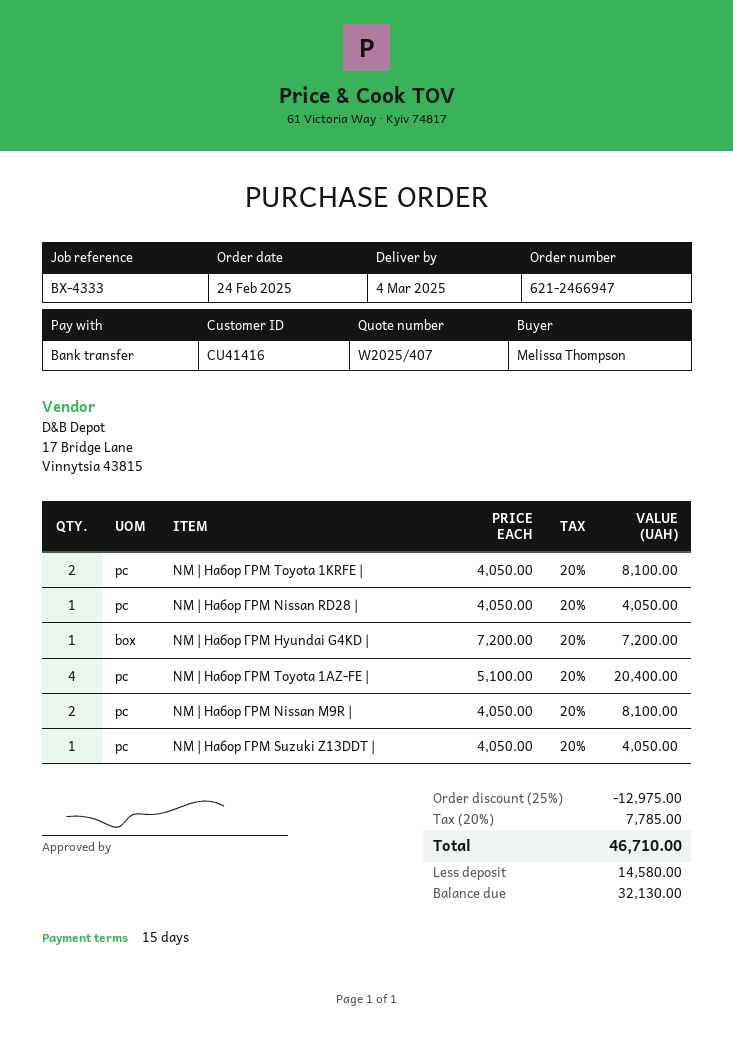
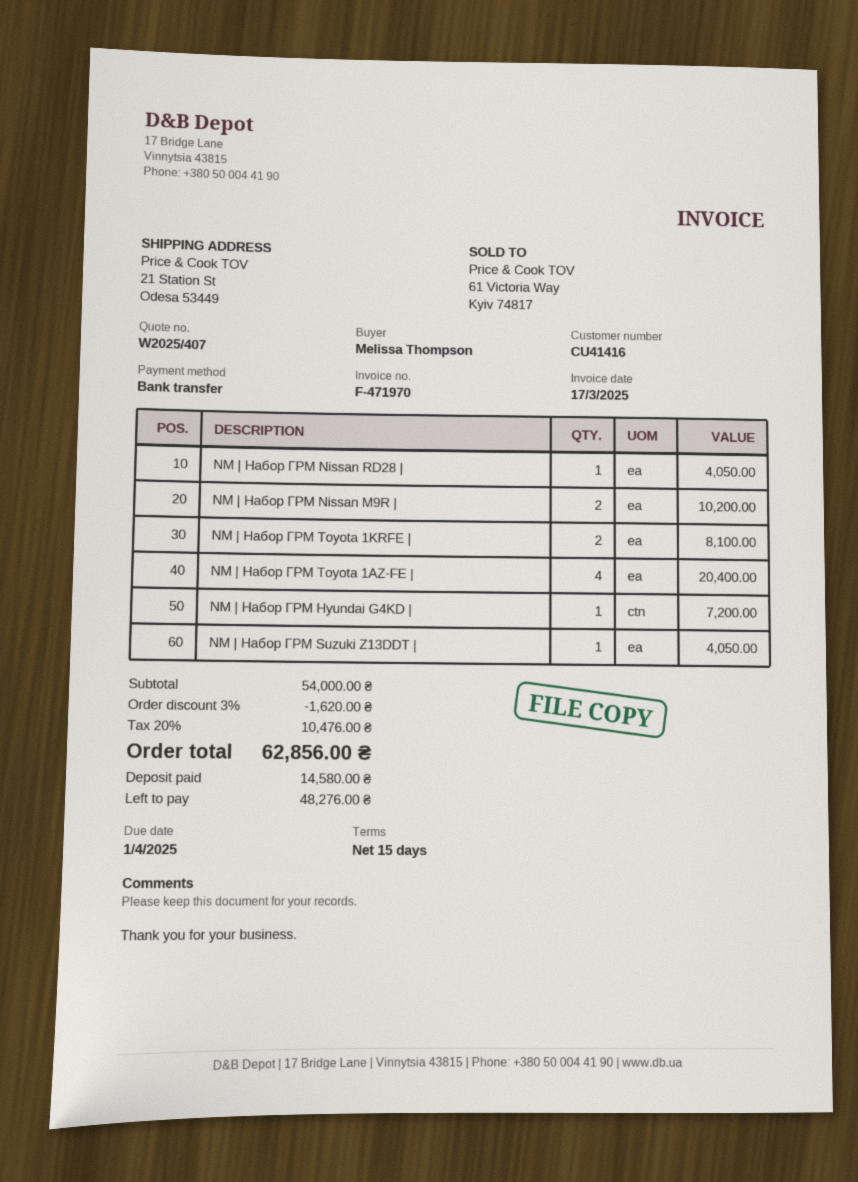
NM | Набор ГРМ Nissan M9R |: 2 for 8100.00 -> 2 for 10200.00
discount: 25% = 12975.00 -> 3% = 1620.00
tax: 20% = 7785.00 -> 20% = 10476.00
total: 46710.00 -> 62856.00
balance: 32130.00 -> 48276.00

